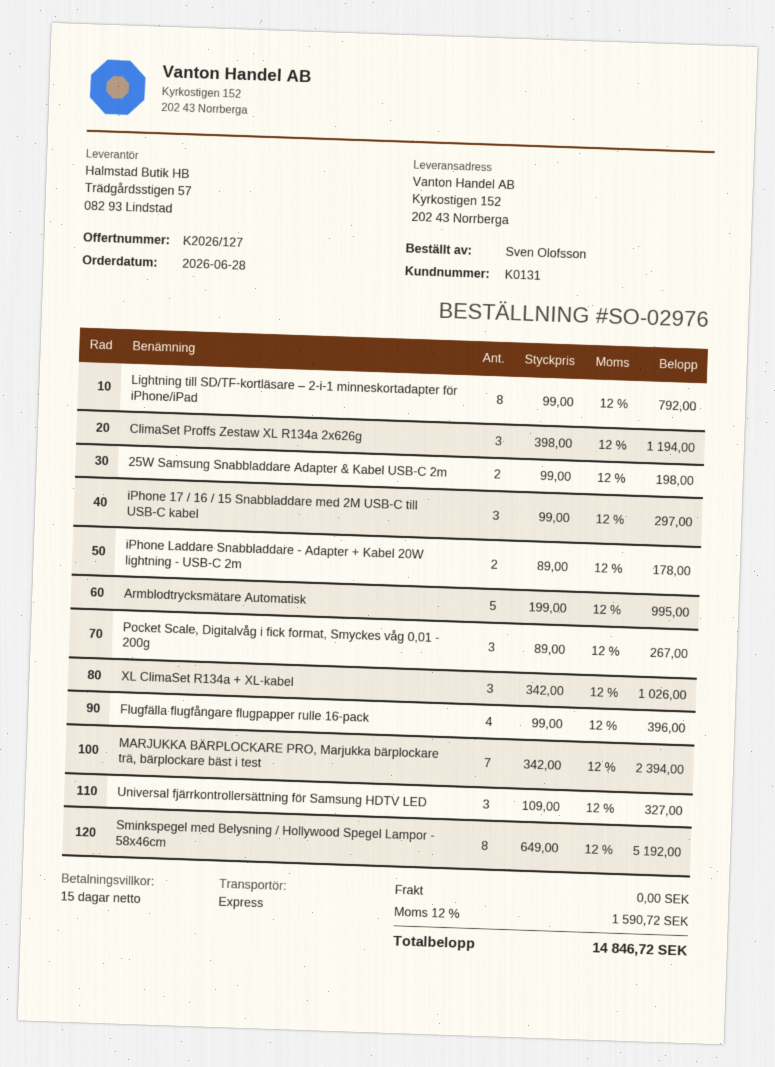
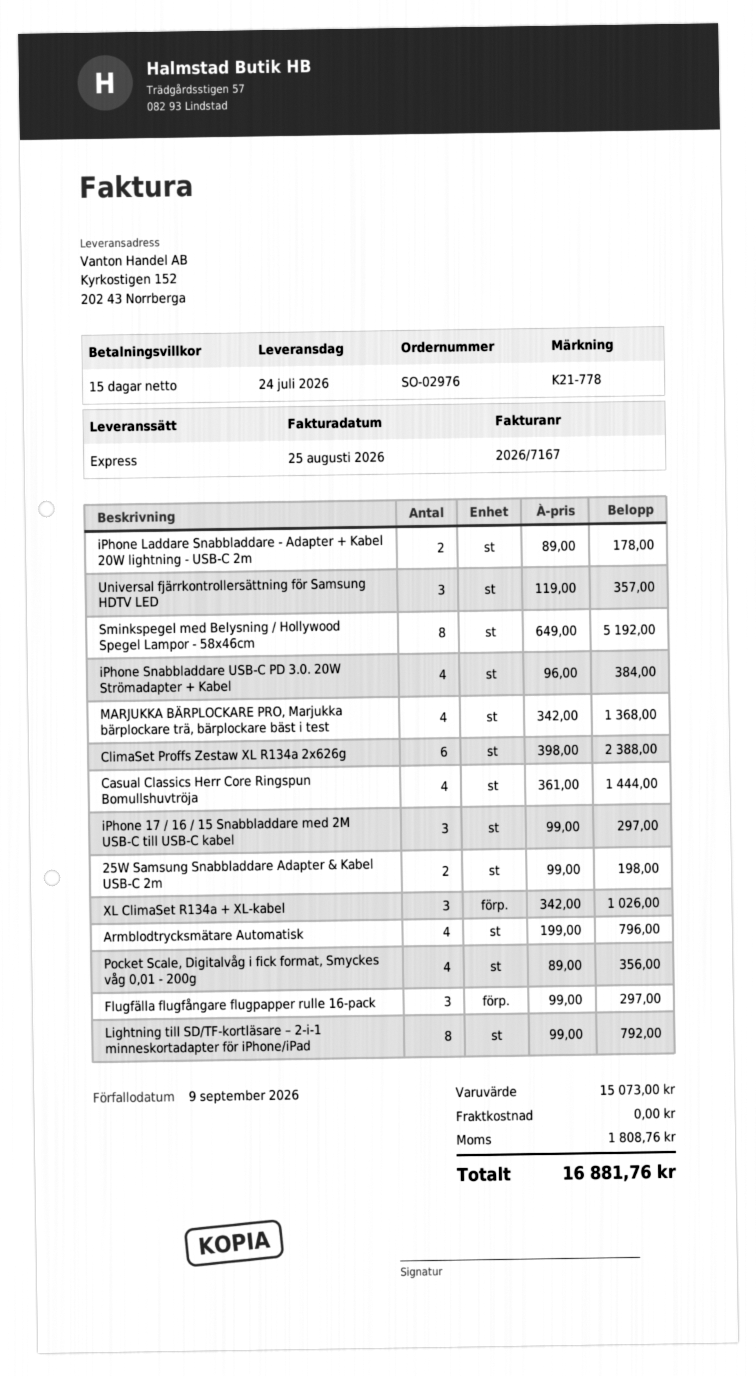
ClimaSet Proffs Zestaw XL R134a 2x626g: 3 x 398.00 = 1194.00 -> 6 x 398.00 = 2388.00
Armblodtrycksmätare Automatisk: 5 x 199.00 = 995.00 -> 4 x 199.00 = 796.00
Pocket Scale, Digitalvåg i fick format, Smyckes våg 0,01 - 200g: 3 x 89.00 = 267.00 -> 4 x 89.00 = 356.00
Flugfälla flugfångare flugpapper rulle 16-pack: 4 x 99.00 = 396.00 -> 3 x 99.00 = 297.00
MARJUKKA BÄRPLOCKARE PRO, Marjukka bärplockare trä, bärplockare bäst i test: 7 x 342.00 = 2394.00 -> 4 x 342.00 = 1368.00
Universal fjärrkontrollersättning för Samsung HDTV LED: 3 x 109.00 = 327.00 -> 3 x 119.00 = 357.00
iPhone Snabbladdare USB-C PD 3.0. 20W Strömadapter + Kabel: none -> 4 x 96.00 = 384.00
Casual Classics Herr Core Ringspun Bomullshuvtröja: none -> 4 x 361.00 = 1444.00
tax: 1590.72 -> 1808.76
total: 14846.72 -> 16881.76

